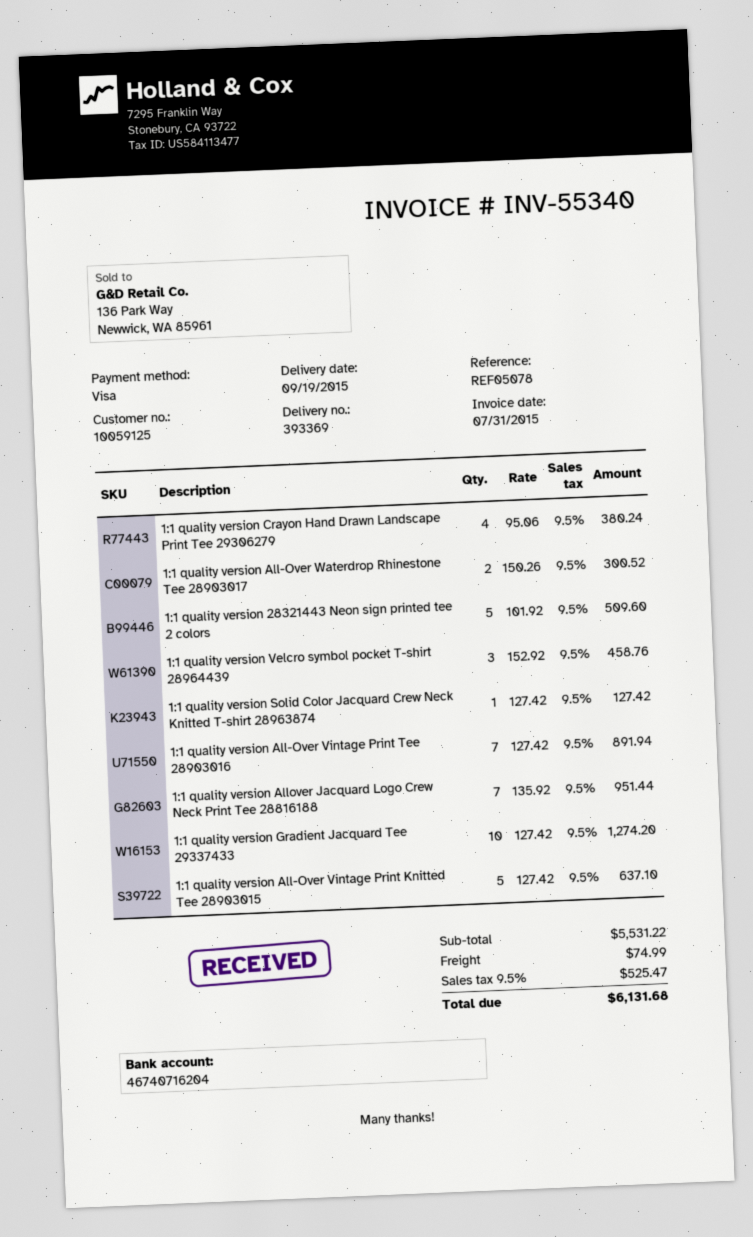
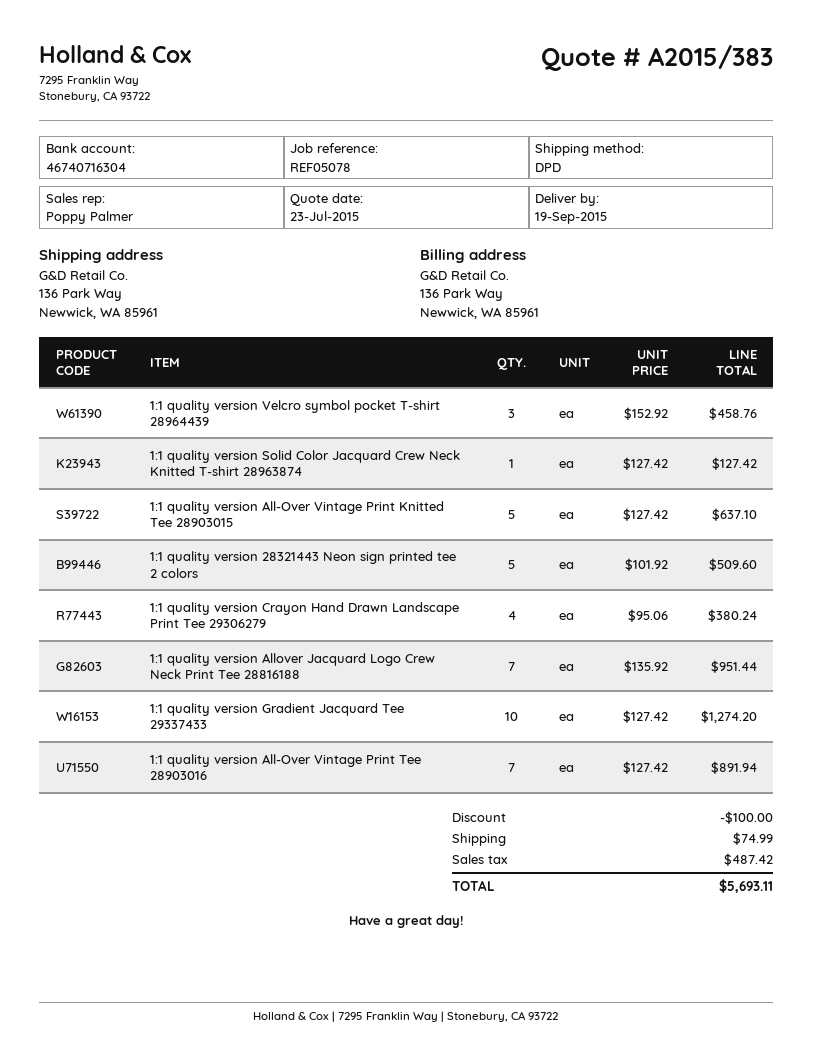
bank account: 46740716204 -> 46740716304
1:1 quality version All-Over Waterdrop Rhinestone Tee 28903017: 2 x 150.26 = 300.52 -> none
discount: none -> 100.00
tax: 525.47 -> 487.42
total: 6131.68 -> 5693.11

